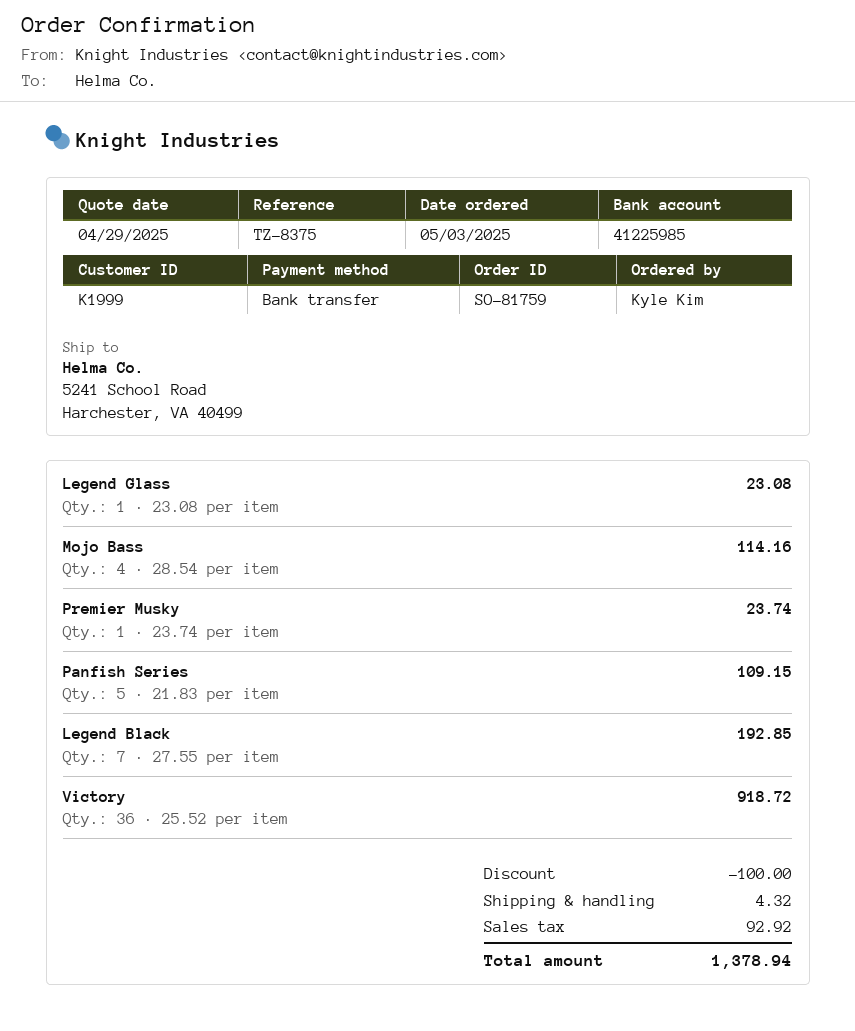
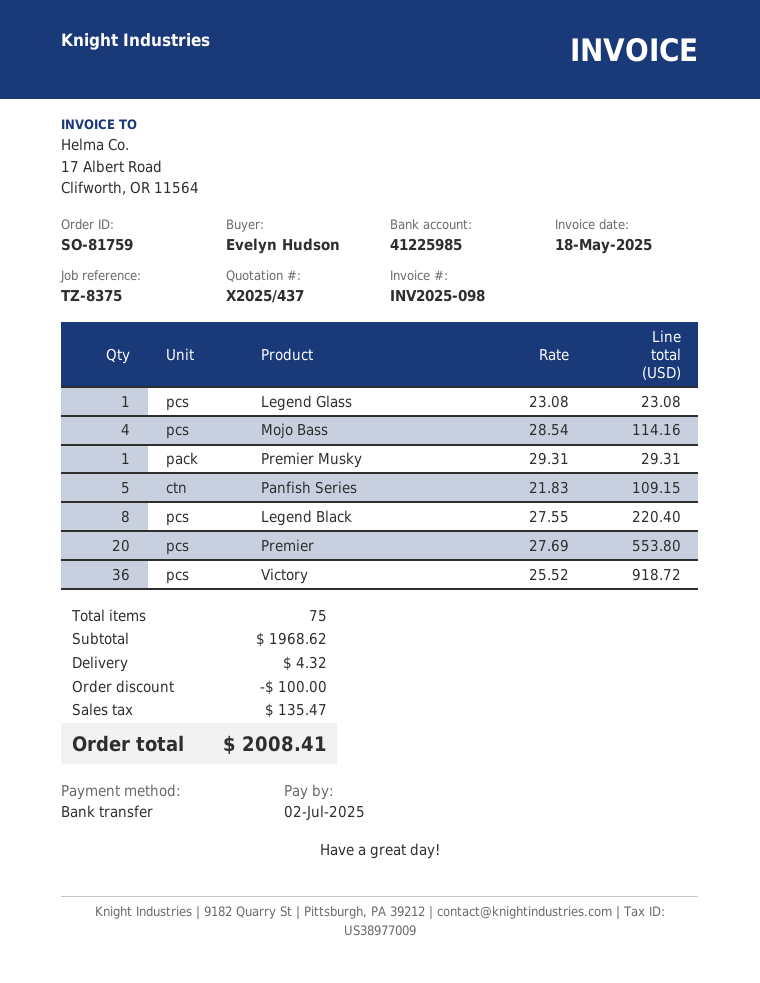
ordered by: Kyle Kim -> Evelyn Hudson
Premier Musky: 1 x 23.74 = 23.74 -> 1 x 29.31 = 29.31
Legend Black: 7 x 27.55 = 192.85 -> 8 x 27.55 = 220.40
Premier: none -> 20 x 27.69 = 553.80
tax: 92.92 -> 135.47
total: 1378.94 -> 2008.41

